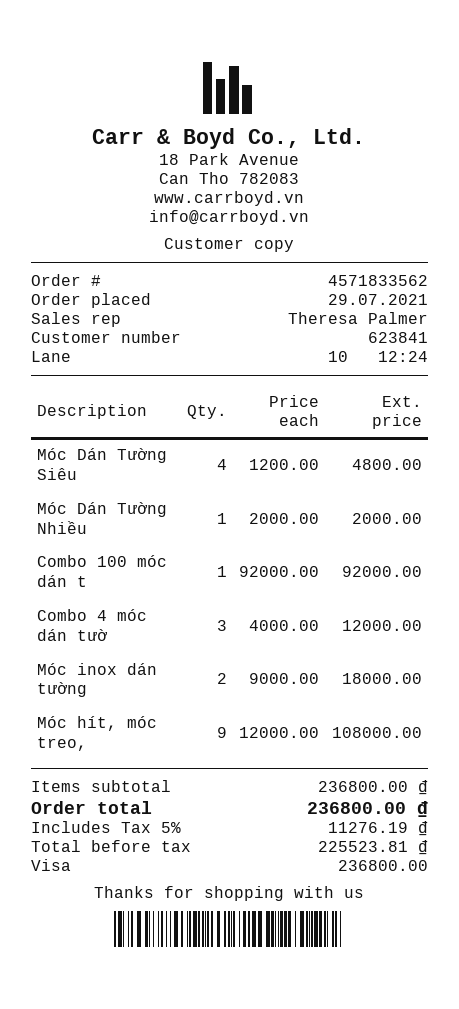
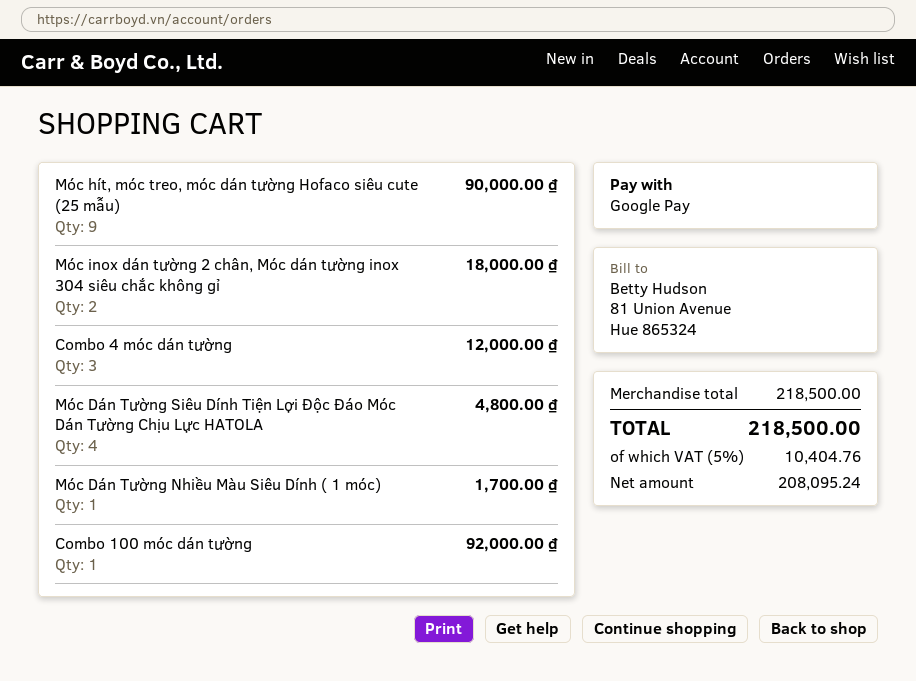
payment method: Visa -> Google Pay
Móc Dán Tường Nhiều: 1 for 2000.00 -> 1 for 1700.00
Móc hít, móc treo,: 9 for 108000.00 -> 9 for 90000.00
subtotal: 236800.00 -> 218500.00
net: 225523.81 -> 208095.24
tax: 5% = 11276.19 -> 5% = 10404.76
total: 236800.00 -> 218500.00

